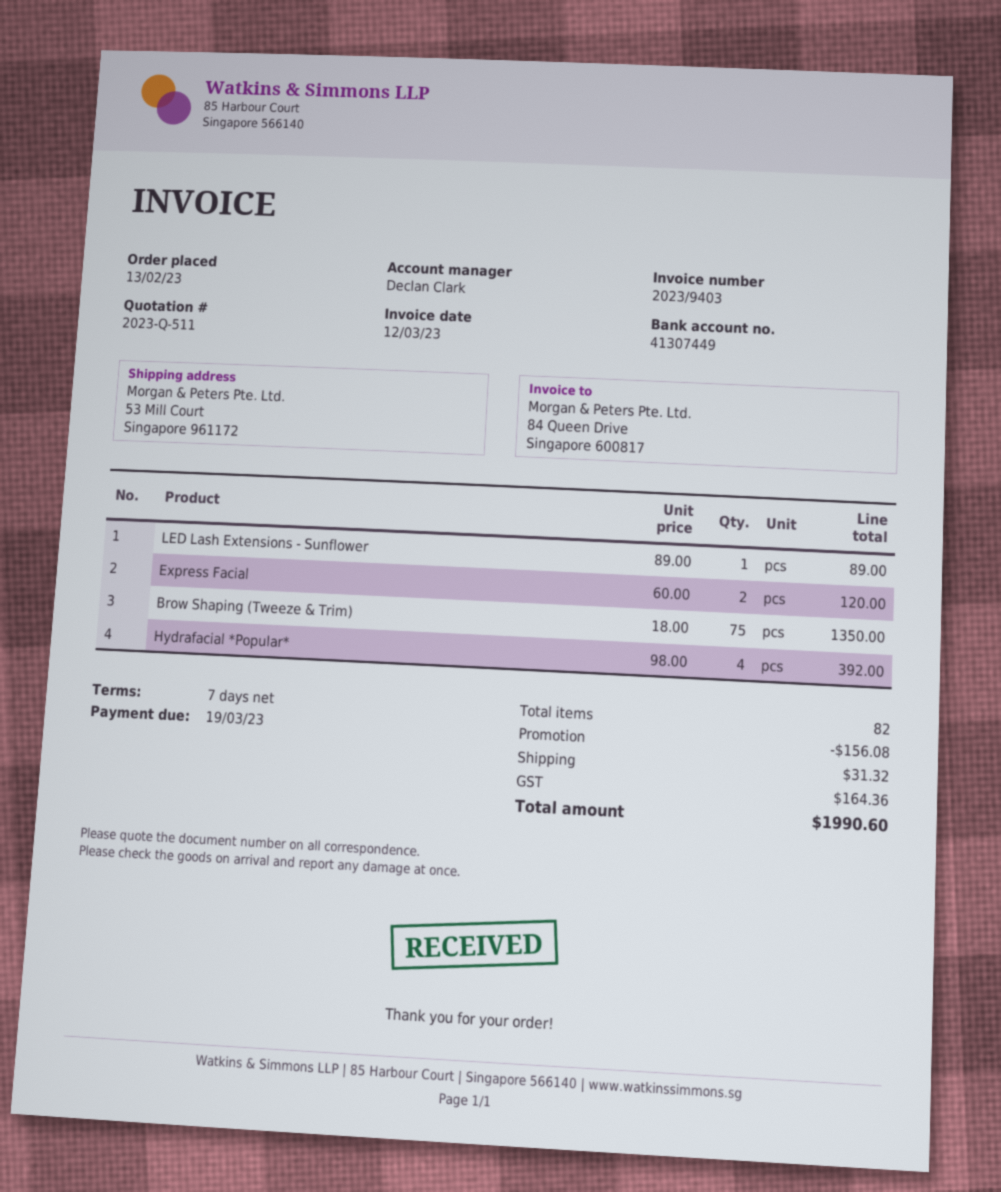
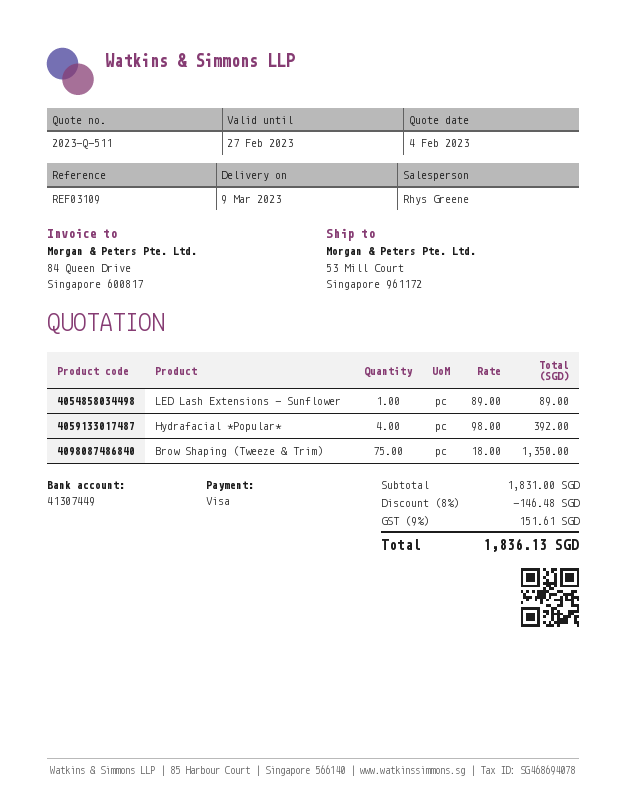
sales rep: Declan Clark -> Rhys Greene
Express Facial: 2 x 60.00 = 120.00 -> none
discount: 156.08 -> 146.48
shipping: 31.32 -> none
tax: 164.36 -> 151.61
total: 1990.60 -> 1836.13

